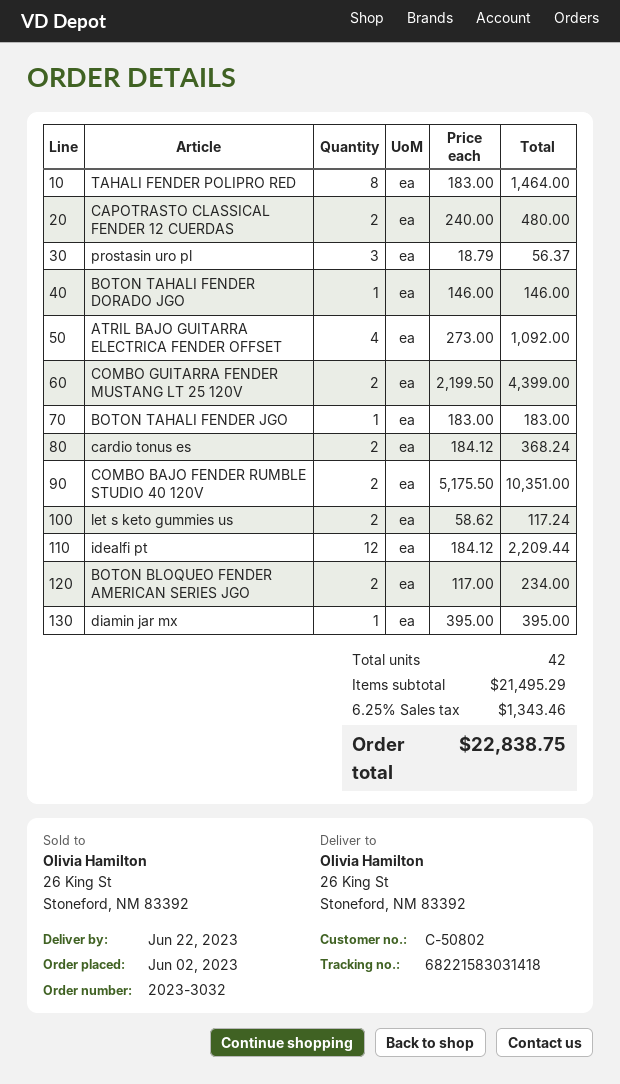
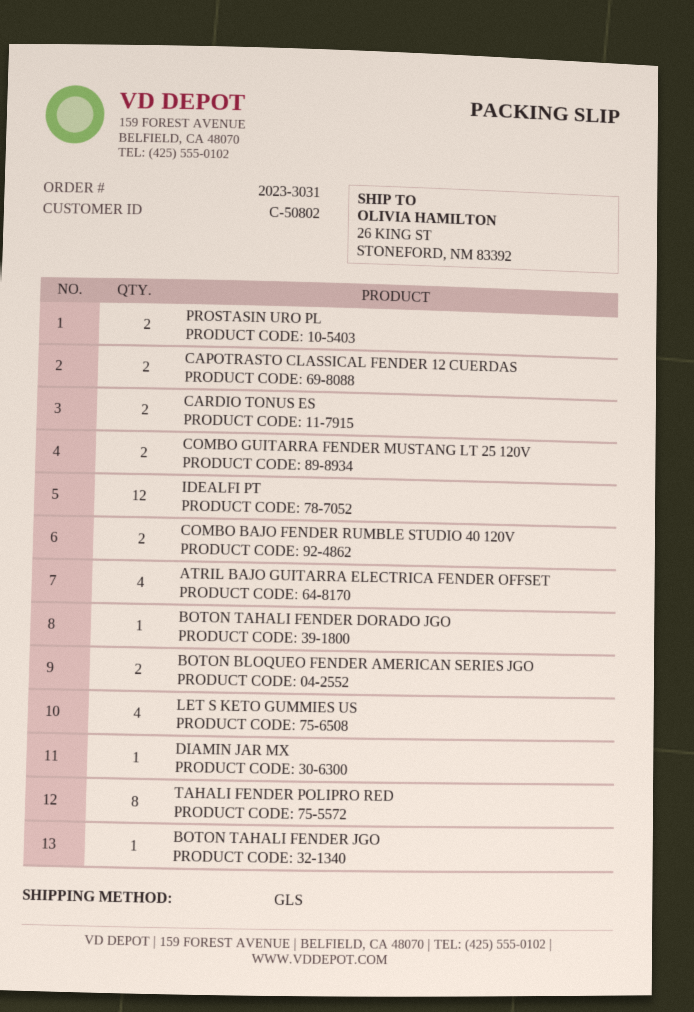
order number: 2023-3032 -> 2023-3031
prostasin uro pl: 3 -> 2
let s keto gummies us: 2 -> 4

